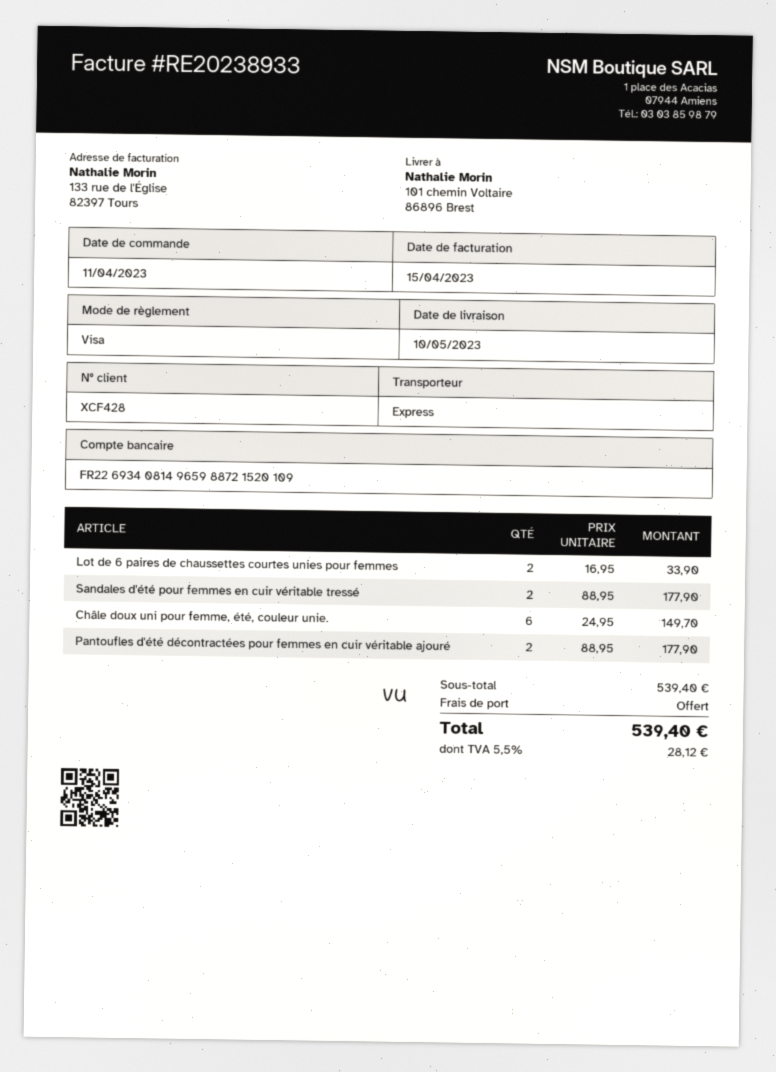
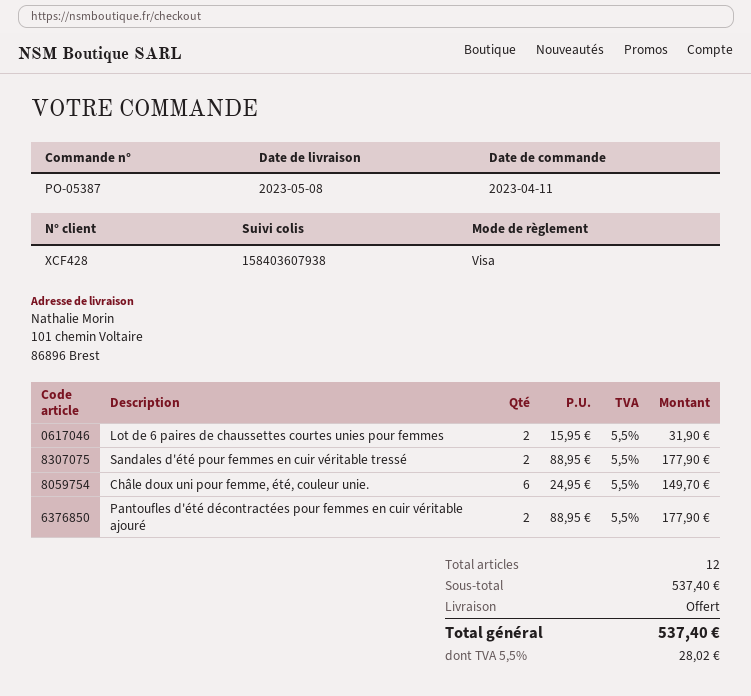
delivery date: 2023-05-10 -> 2023-05-08
Lot de 6 paires de chaussettes courtes unies pour femmes: 2 x 16.95 = 33.90 -> 2 x 15.95 = 31.90
subtotal: 539.40 -> 537.40
tax: 5.5% = 28.12 -> 5.5% = 28.02
total: 539.40 -> 537.40

